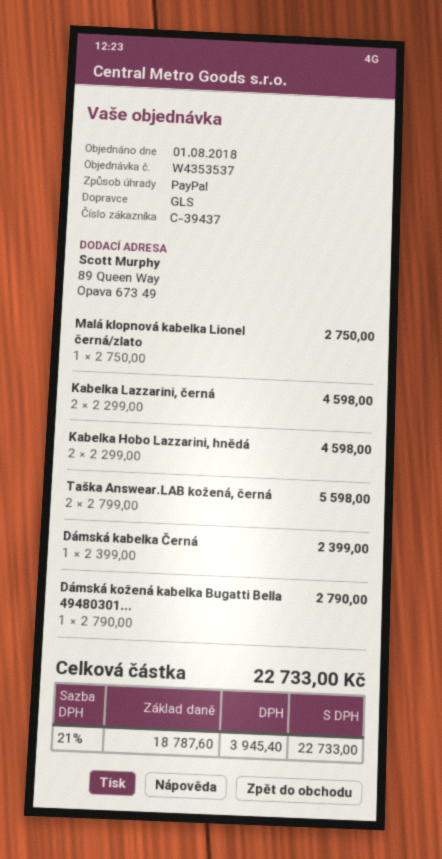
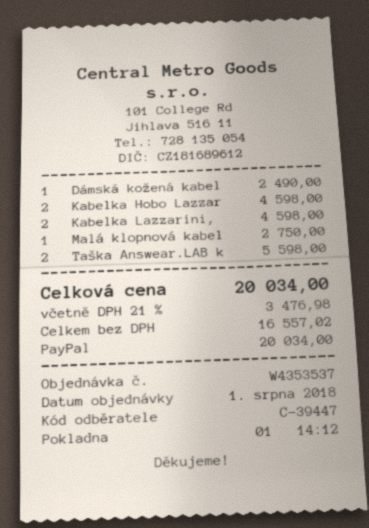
customer number: C-39437 -> C-39447
Dámská kabelka Černá: 1 for 2399.00 -> none
Dámská kožená kabelka Bugatti Bella 49480301...: 1 for 2790.00 -> 1 for 2490.00
net: 18787.60 -> 16557.02
tax: 21% = 3945.40 -> 21% = 3476.98
total: 22733.00 -> 20034.00

